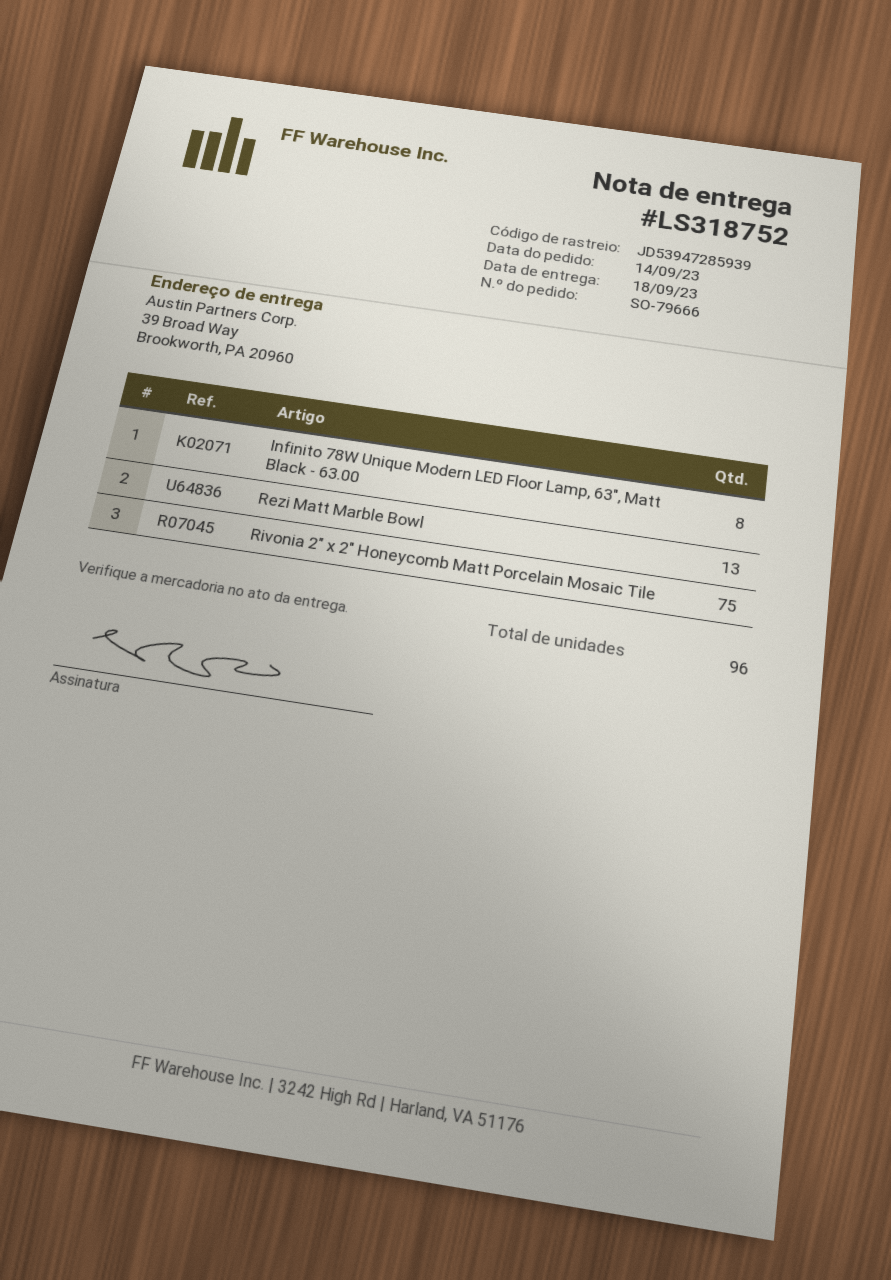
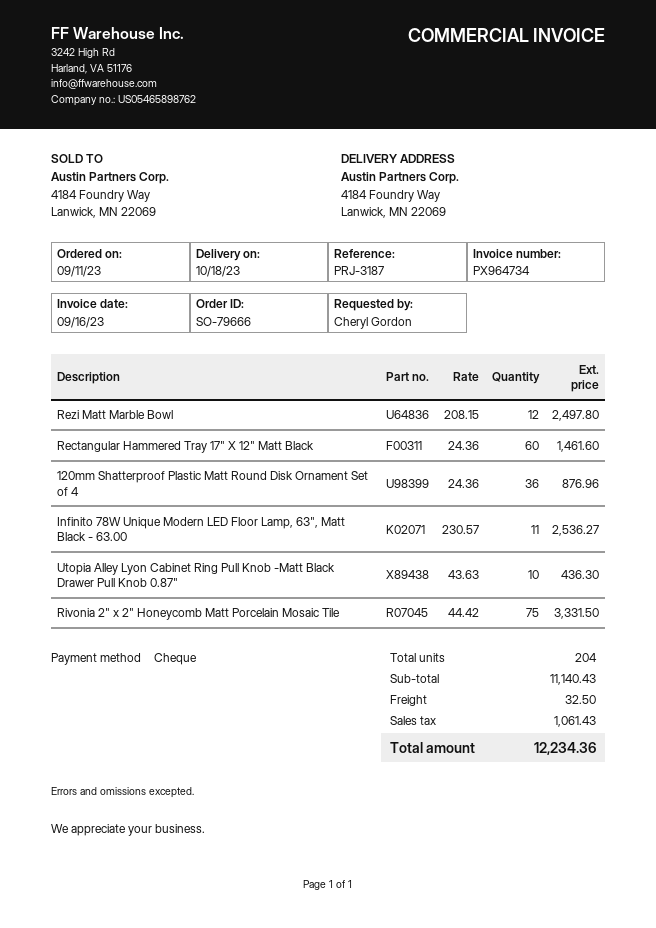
order date: 2023-09-14 -> 2023-09-11
delivery date: 2023-09-18 -> 2023-10-18
ship to: 39 Broad Way, Brookworth, PA 20960 -> 4184 Foundry Way, Lanwick, MN 22069
Infinito 78W Unique Modern LED Floor Lamp, 63", Matt Black - 63.00: 8 -> 11
Rezi Matt Marble Bowl: 13 -> 12
Rectangular Hammered Tray 17" X 12" Matt Black: none -> 60
120mm Shatterproof Plastic Matt Round Disk Ornament Set of 4: none -> 36
Utopia Alley Lyon Cabinet Ring Pull Knob -Matt Black Drawer Pull Knob 0.87": none -> 10
total quantity: 96 -> 204

